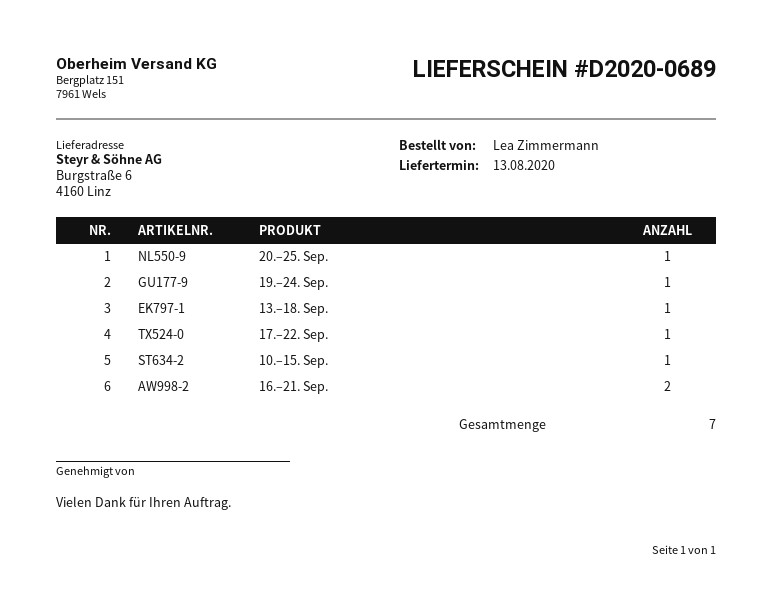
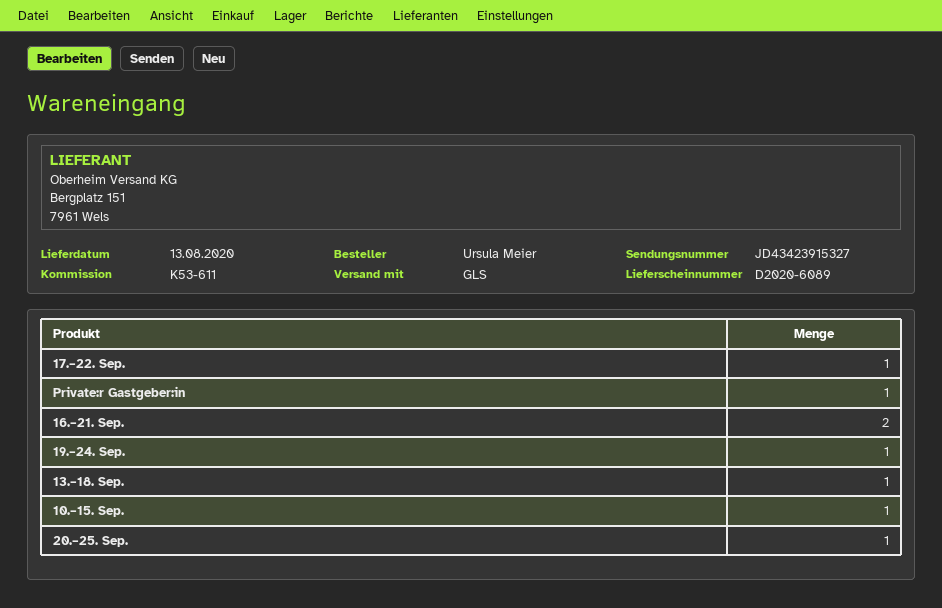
delivery note number: D2020-0689 -> D2020-6089
ordered by: Lea Zimmermann -> Ursula Meier
Private:r Gastgeber:in: none -> 1

